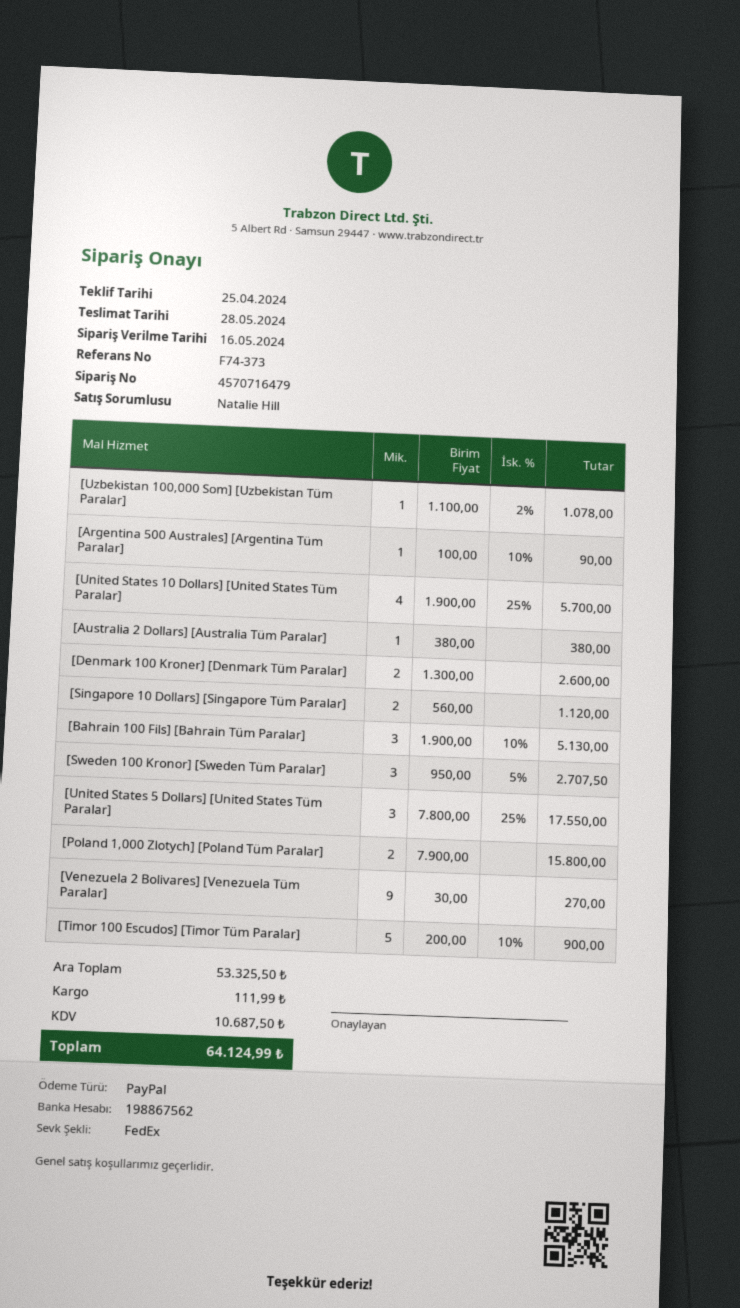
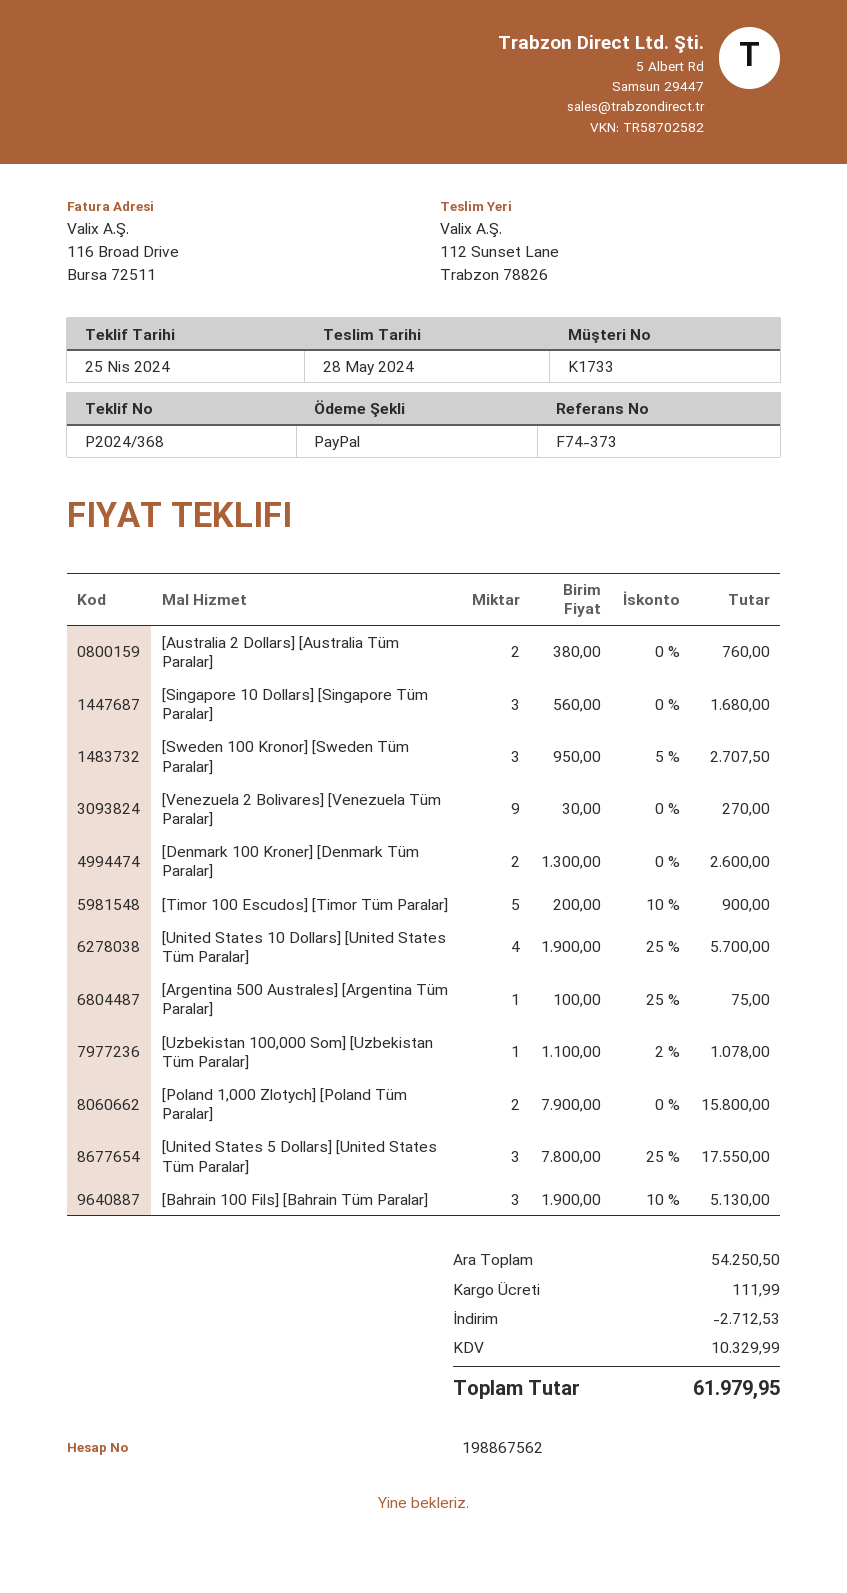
[Argentina 500 Australes] [Argentina Tüm Paralar]: 1 x 100.00 - 10% = 90.00 -> 1 x 100.00 - 25% = 75.00
[Australia 2 Dollars] [Australia Tüm Paralar]: 1 x 380.00 = 380.00 -> 2 x 380.00 = 760.00
[Singapore 10 Dollars] [Singapore Tüm Paralar]: 2 x 560.00 = 1120.00 -> 3 x 560.00 = 1680.00
subtotal: 53325.50 -> 54250.50
discount: none -> 2712.53
tax: 10687.50 -> 10329.99
total: 64124.99 -> 61979.95

